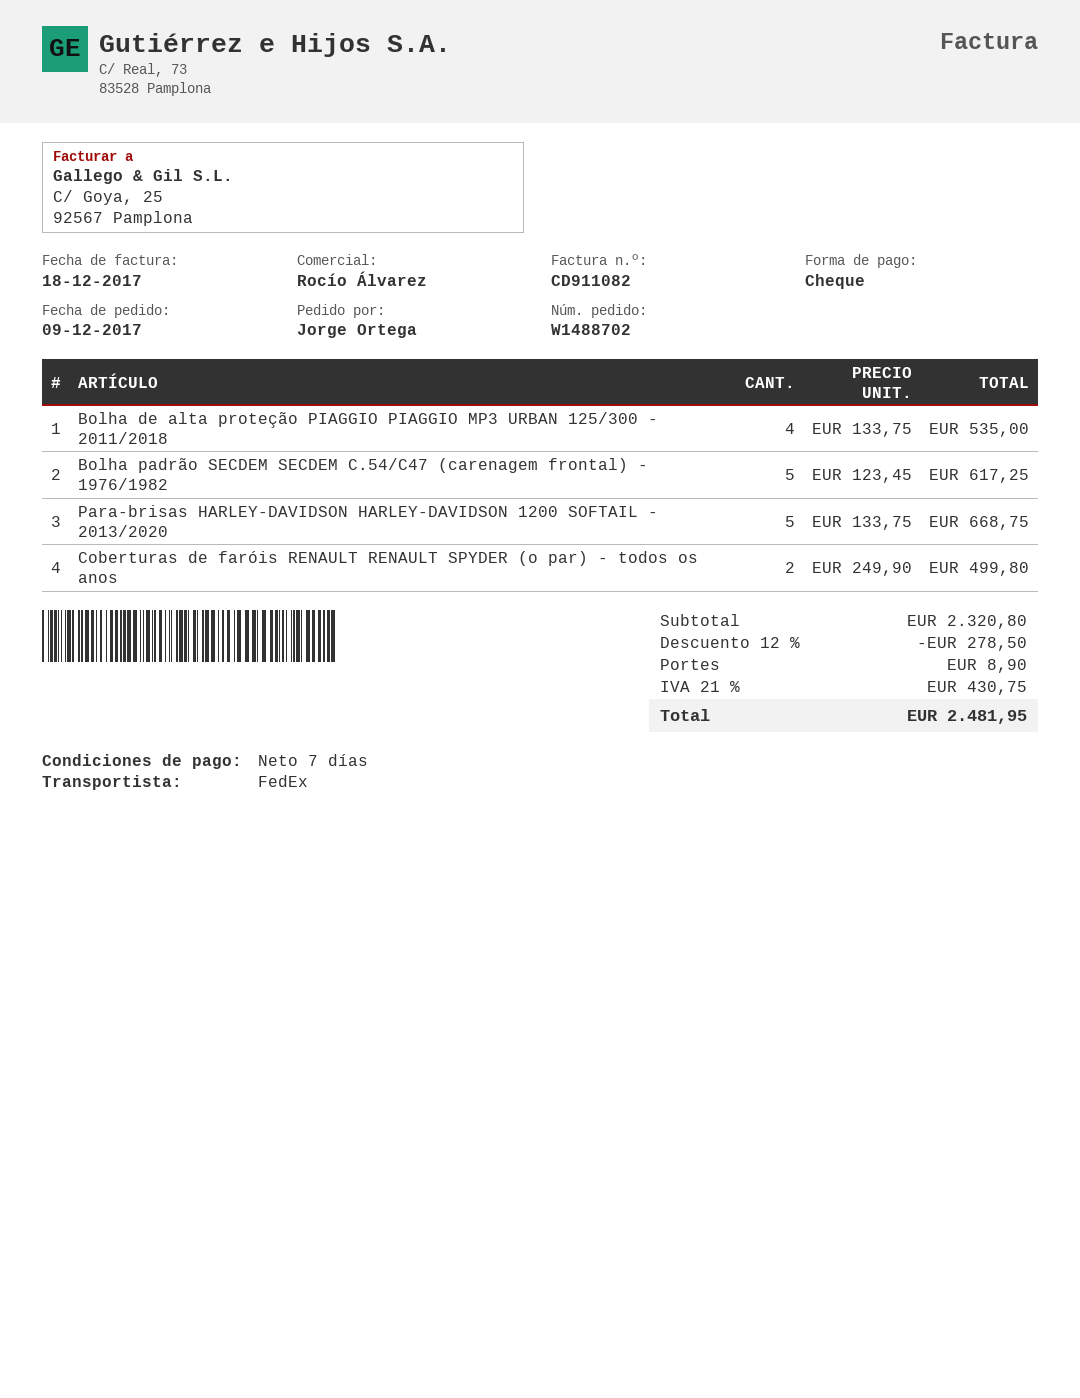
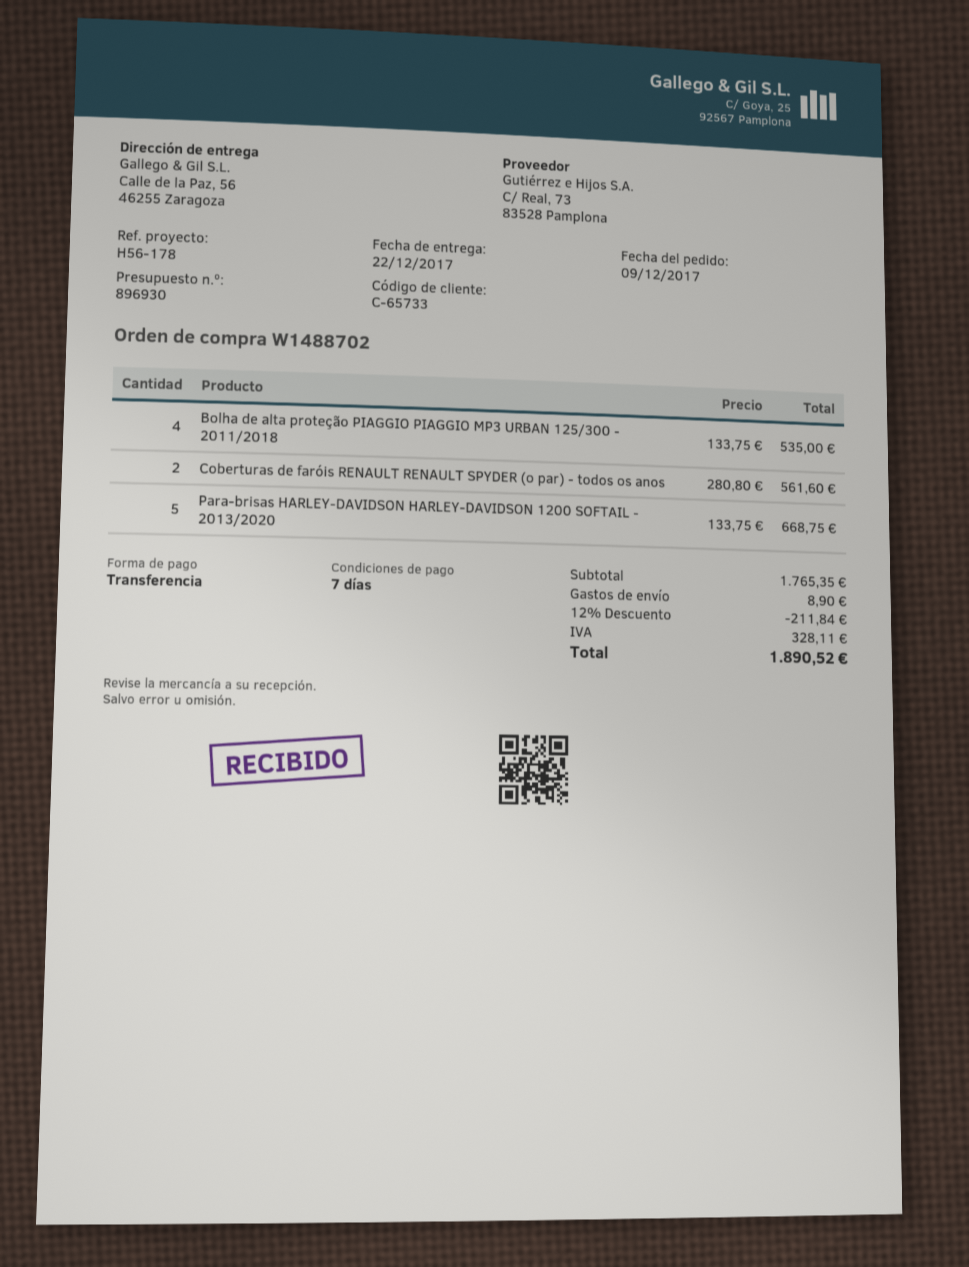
payment method: cheque -> bank transfer
Bolha padrão SECDEM SECDEM C.54/C47 (carenagem frontal) - 1976/1982: 5 x 123.45 = 617.25 -> none
Coberturas de faróis RENAULT RENAULT SPYDER (o par) - todos os anos: 2 x 249.90 = 499.80 -> 2 x 280.80 = 561.60
subtotal: 2320.80 -> 1765.35
discount: 12% = 278.50 -> 12% = 211.84
tax: 430.75 -> 328.11
total: 2481.95 -> 1890.52

